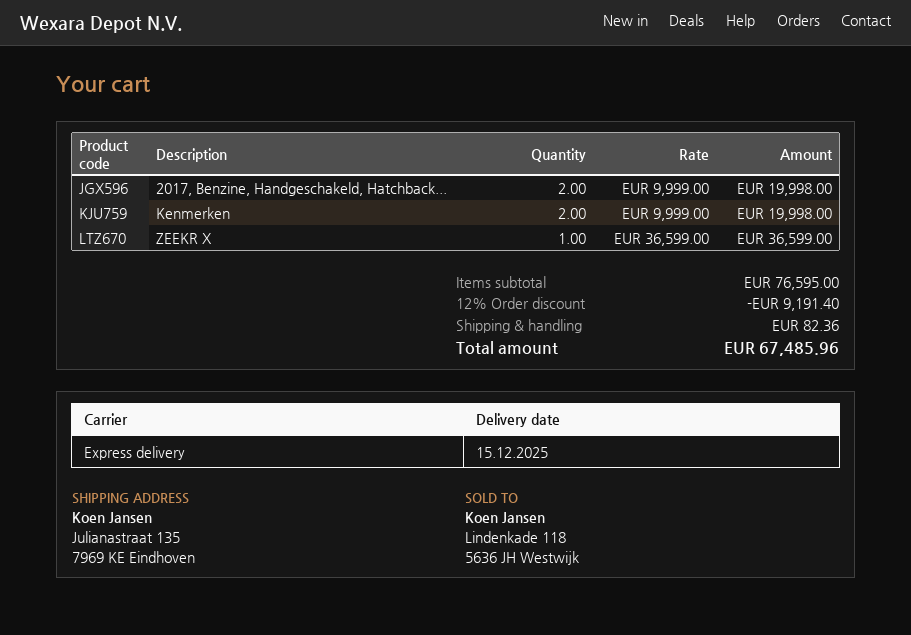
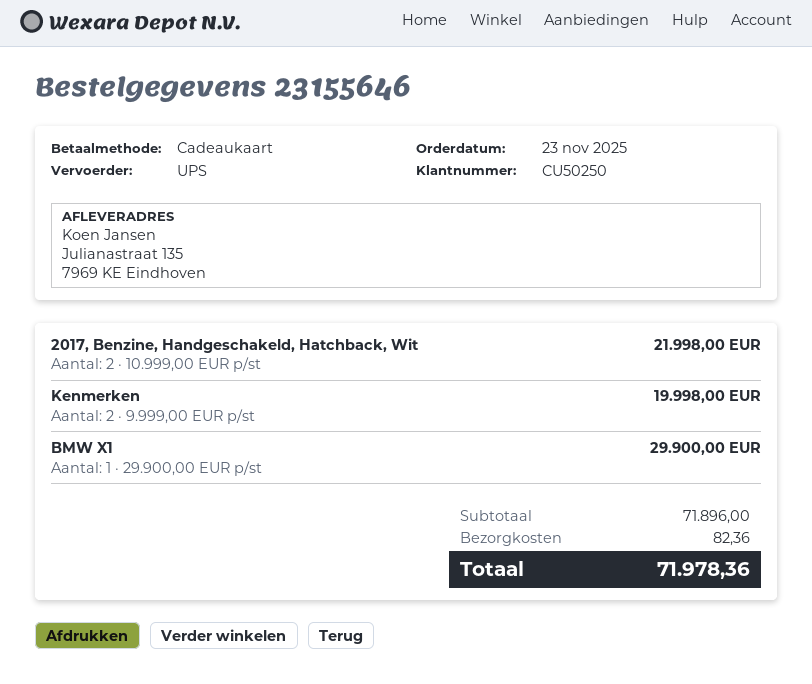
shipping method: express -> UPS
2017, Benzine, Handgeschakeld, Hatchback...: 2 x 9999.00 = 19998.00 -> 2 x 10999.00 = 21998.00
ZEEKR X: 1 x 36599.00 = 36599.00 -> none
BMW X1: none -> 1 x 29900.00 = 29900.00
subtotal: 76595.00 -> 71896.00
discount: 12% = 9191.40 -> none
total: 67485.96 -> 71978.36

